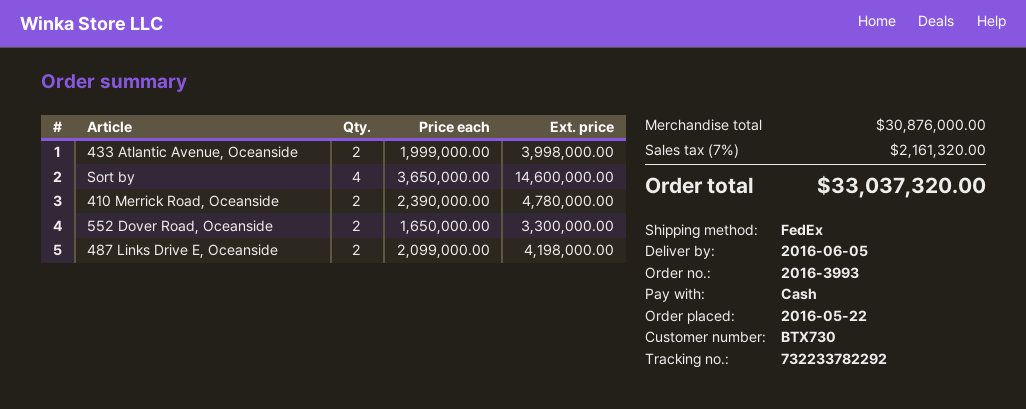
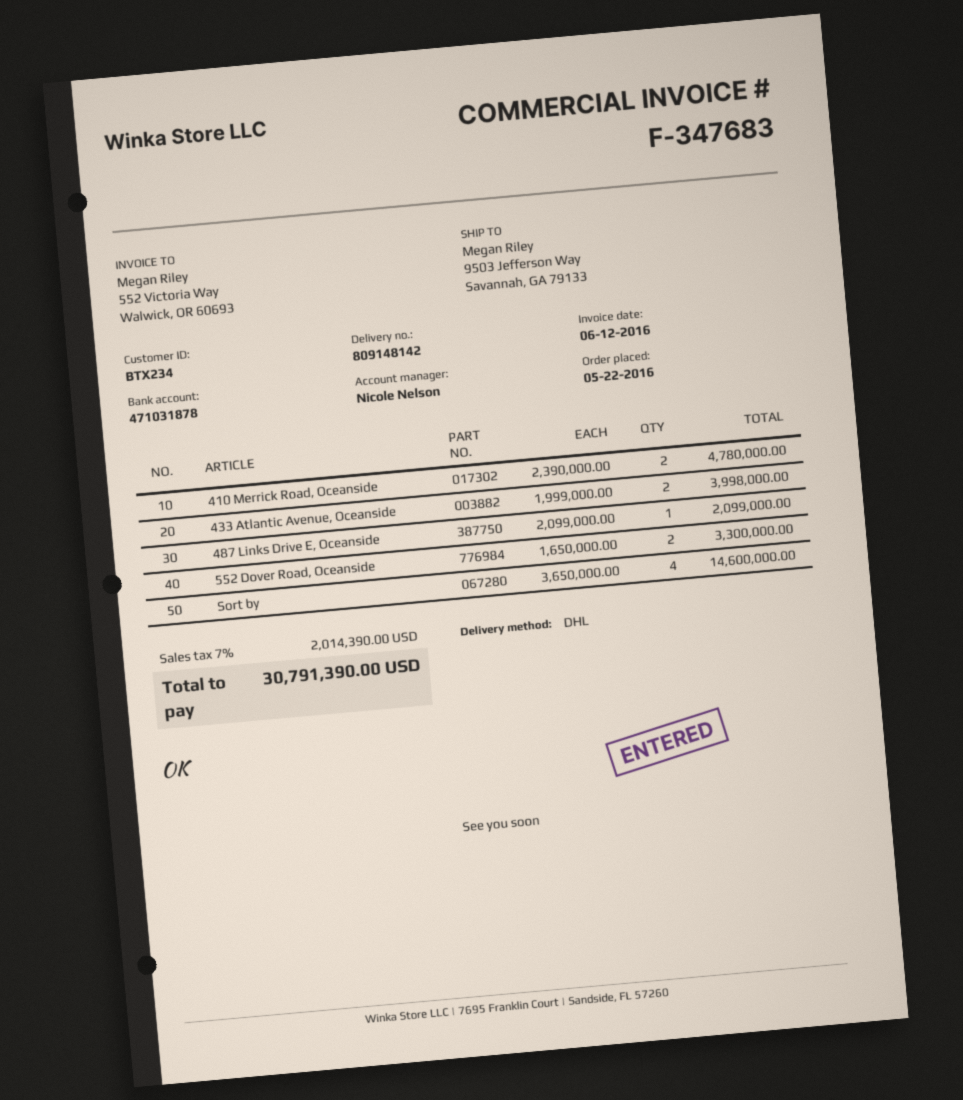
customer number: BTX730 -> BTX234
shipping method: FedEx -> DHL
487 Links Drive E, Oceanside: 2 x 2099000.00 = 4198000.00 -> 1 x 2099000.00 = 2099000.00
tax: 7% = 2161320.00 -> 7% = 2014390.00
total: 33037320.00 -> 30791390.00

